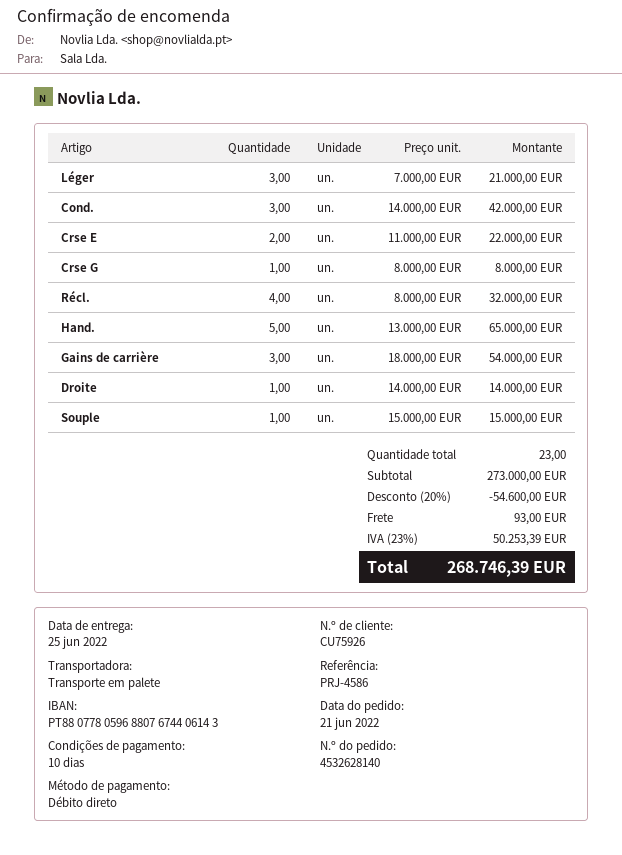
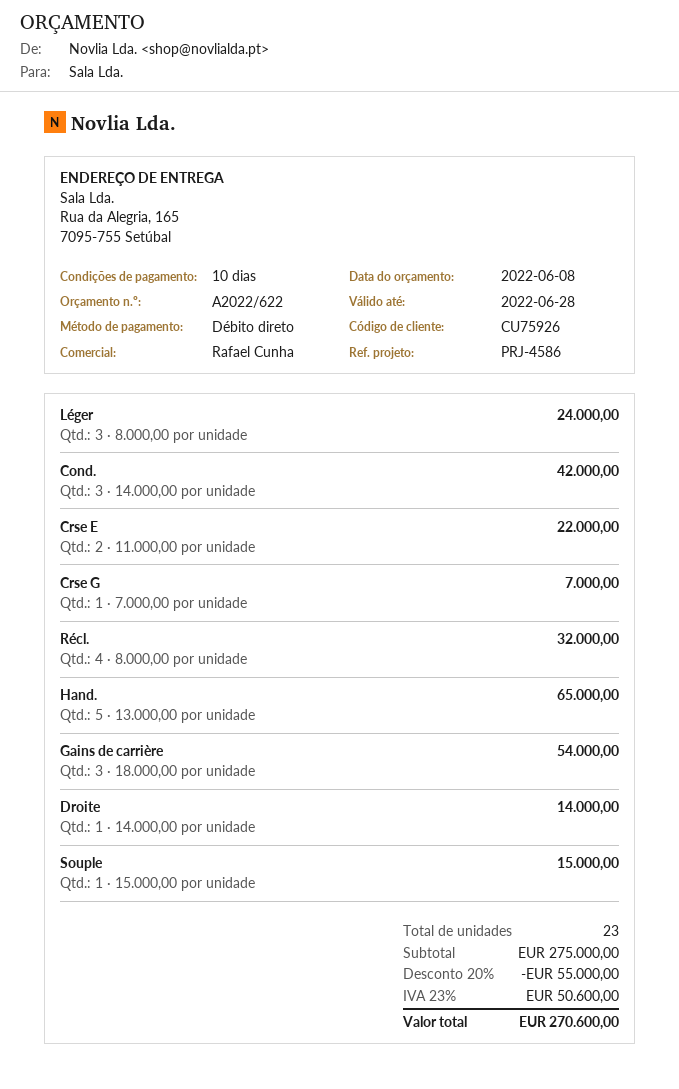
Léger: 3 x 7000.00 = 21000.00 -> 3 x 8000.00 = 24000.00
Crse G: 1 x 8000.00 = 8000.00 -> 1 x 7000.00 = 7000.00
subtotal: 273000.00 -> 275000.00
discount: 20% = 54600.00 -> 20% = 55000.00
shipping: 93.00 -> none
tax: 23% = 50253.39 -> 23% = 50600.00
total: 268746.39 -> 270600.00

